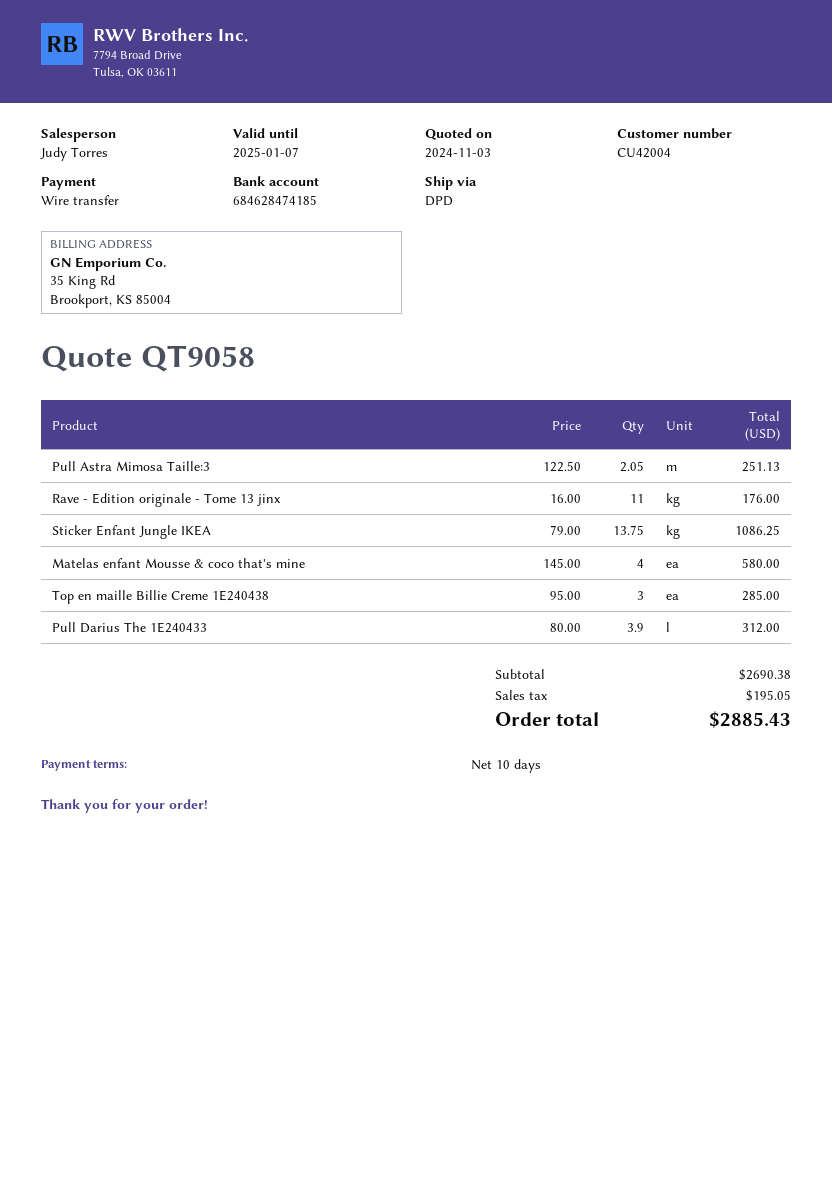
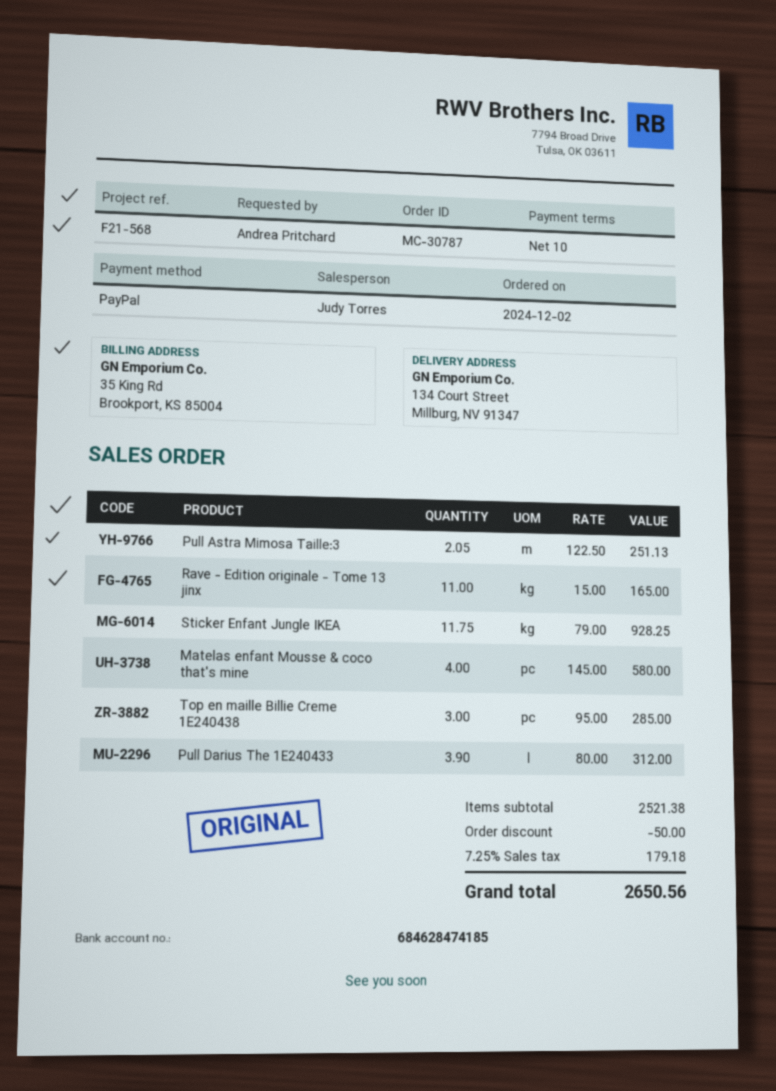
payment method: bank transfer -> PayPal
Rave - Edition originale - Tome 13 jinx: 11 x 16.00 = 176.00 -> 11 x 15.00 = 165.00
Sticker Enfant Jungle IKEA: 13.75 x 79.00 = 1086.25 -> 11.75 x 79.00 = 928.25
subtotal: 2690.38 -> 2521.38
discount: none -> 50.00
tax: 195.05 -> 179.18
total: 2885.43 -> 2650.56

